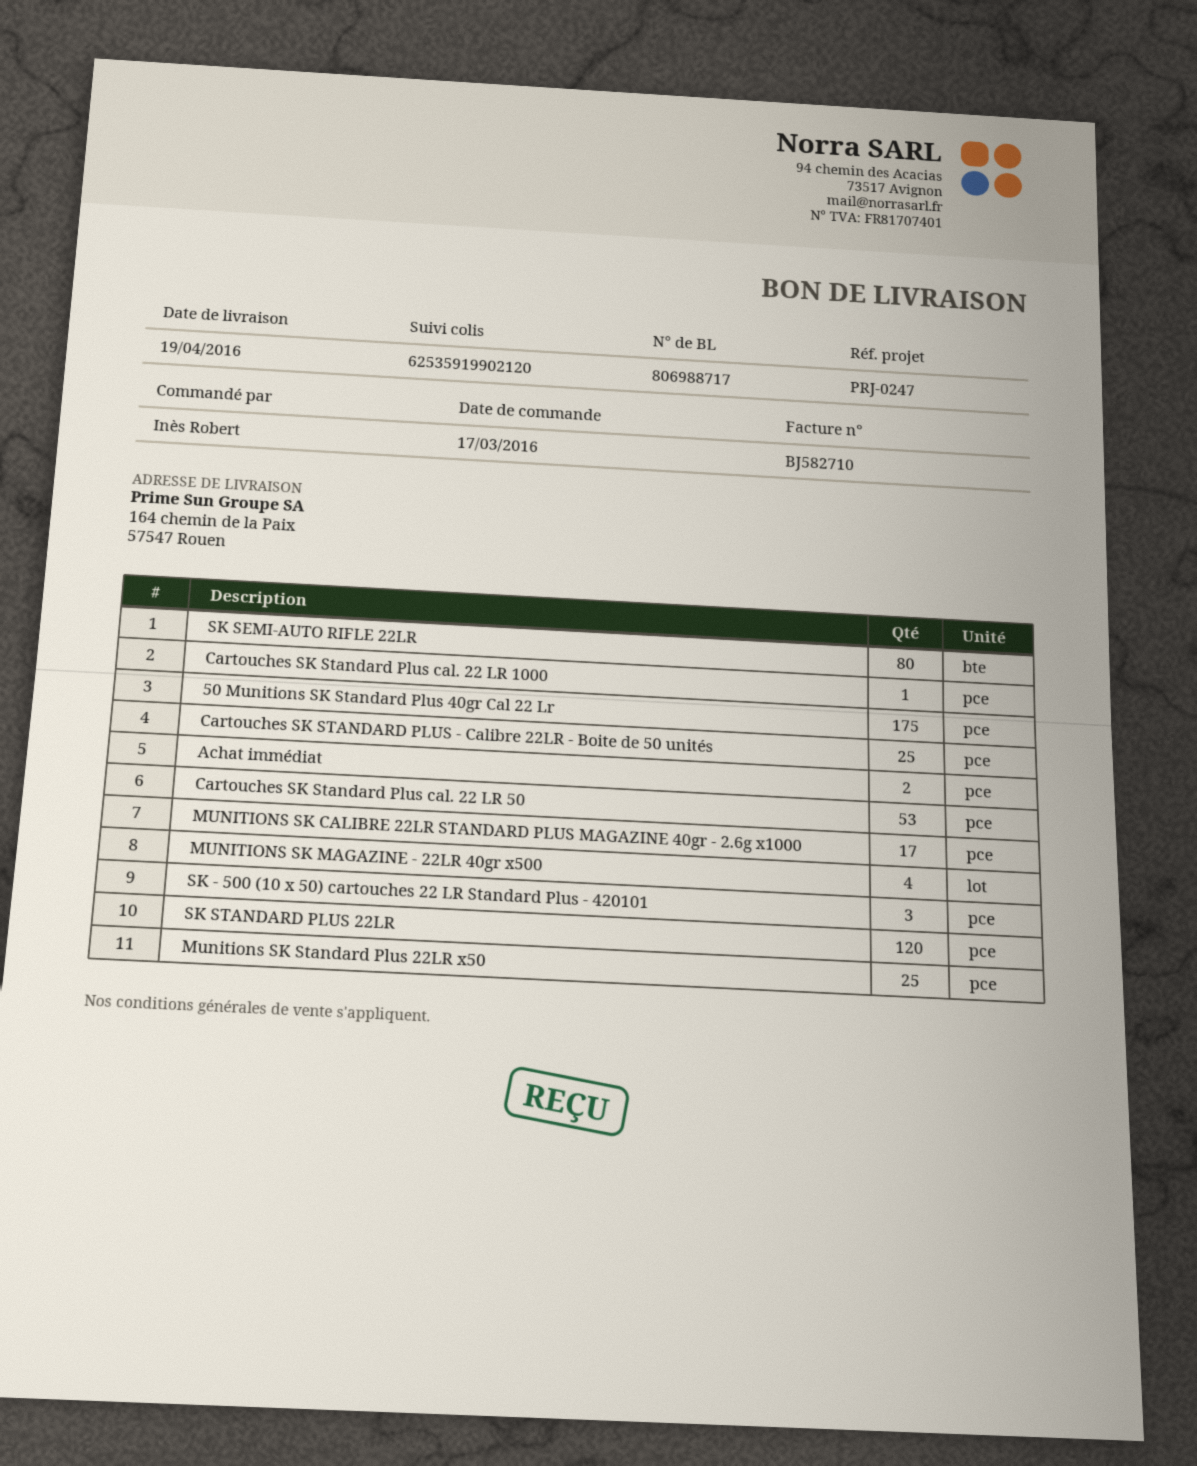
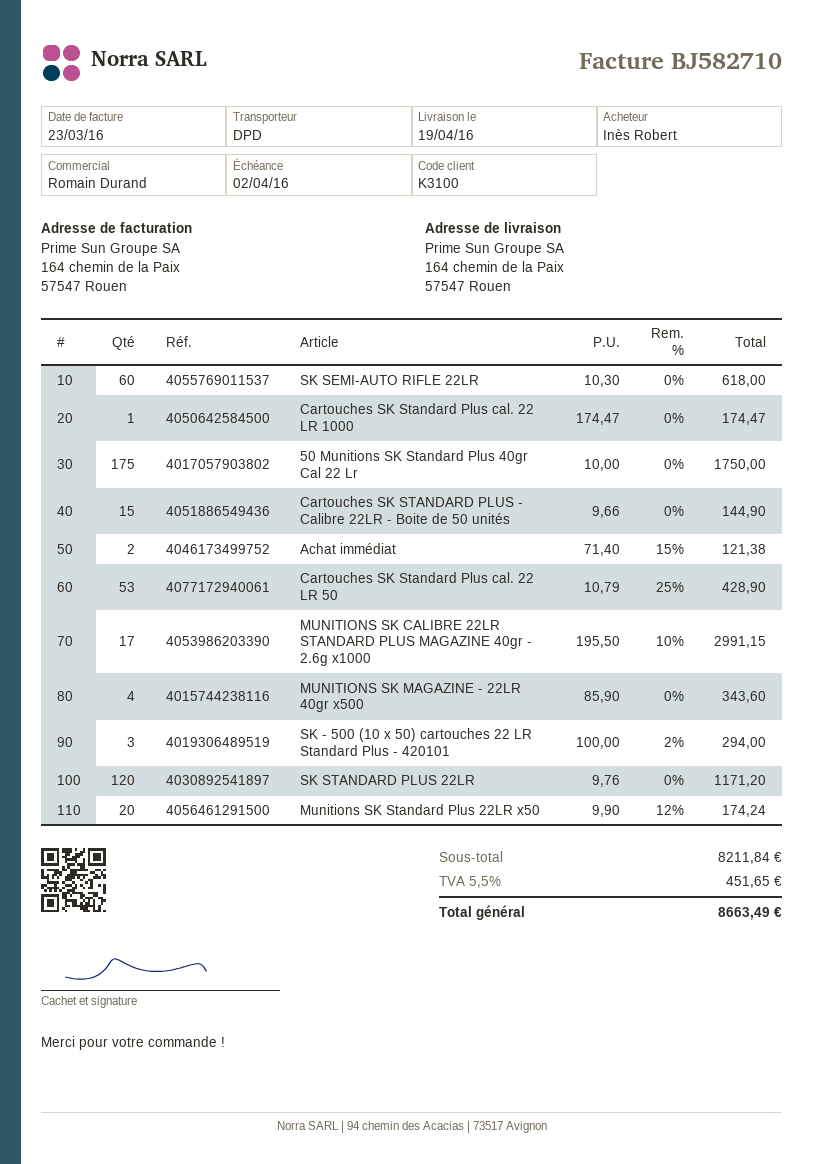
SK SEMI-AUTO RIFLE 22LR: 80 -> 60
Cartouches SK STANDARD PLUS - Calibre 22LR - Boite de 50 unités: 25 -> 15
Munitions SK Standard Plus 22LR x50: 25 -> 20

